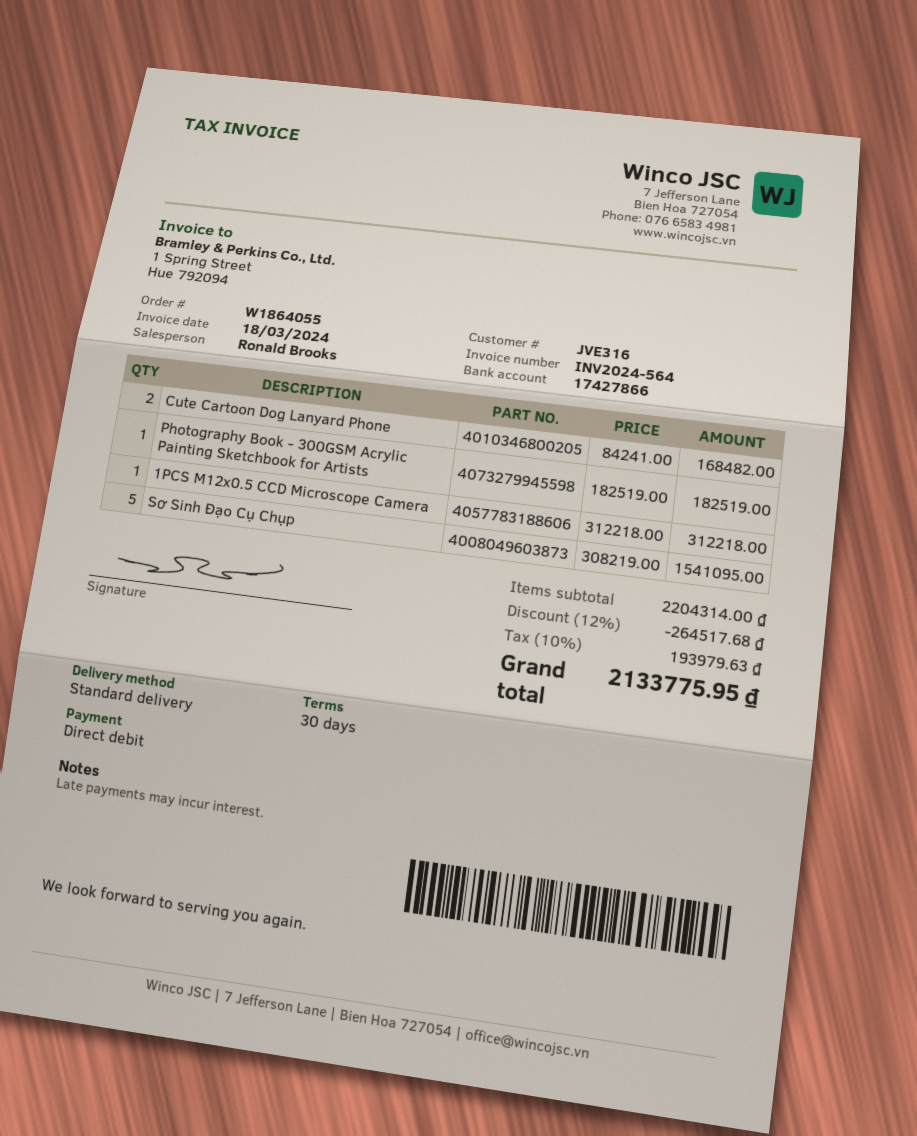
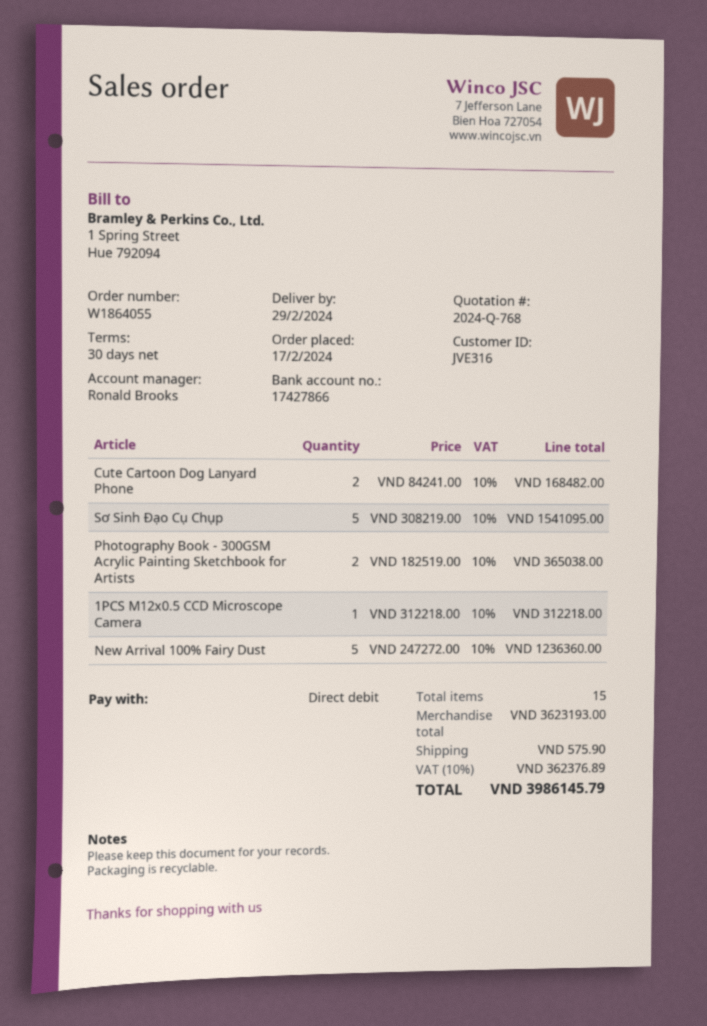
Photography Book - 300GSM Acrylic Painting Sketchbook for Artists: 1 x 182519.00 = 182519.00 -> 2 x 182519.00 = 365038.00
New Arrival 100% Fairy Dust: none -> 5 x 247272.00 = 1236360.00
subtotal: 2204314.00 -> 3623193.00
discount: 12% = 264517.68 -> none
shipping: none -> 575.90
tax: 10% = 193979.63 -> 10% = 362376.89
total: 2133775.95 -> 3986145.79

